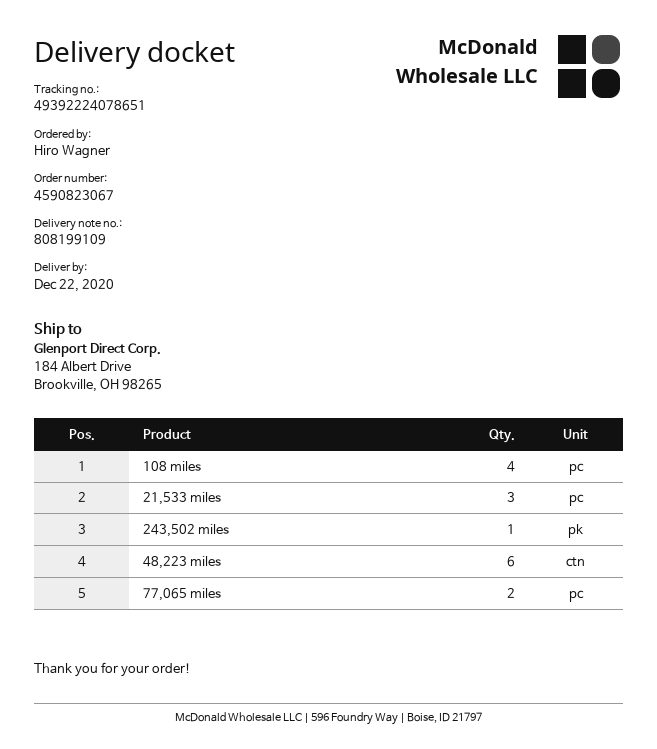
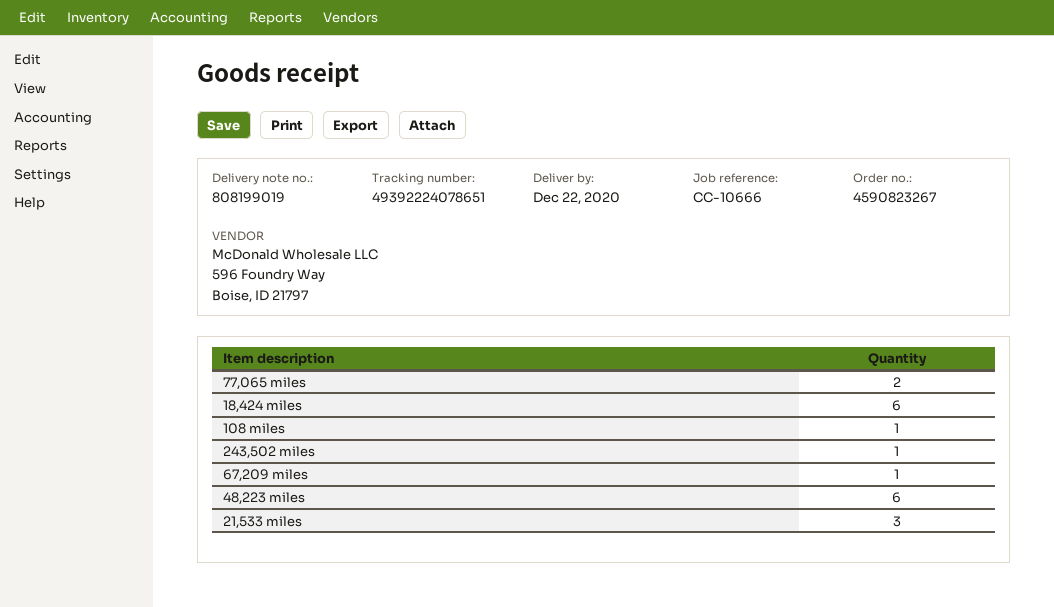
order number: 4590823067 -> 4590823267
delivery note number: 808199109 -> 808199019
108 miles: 4 -> 1
18,424 miles: none -> 6
67,209 miles: none -> 1

